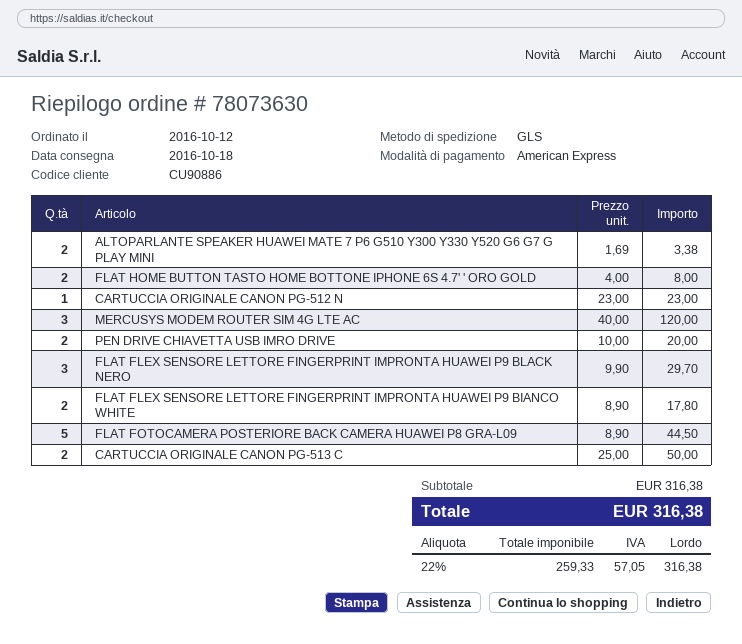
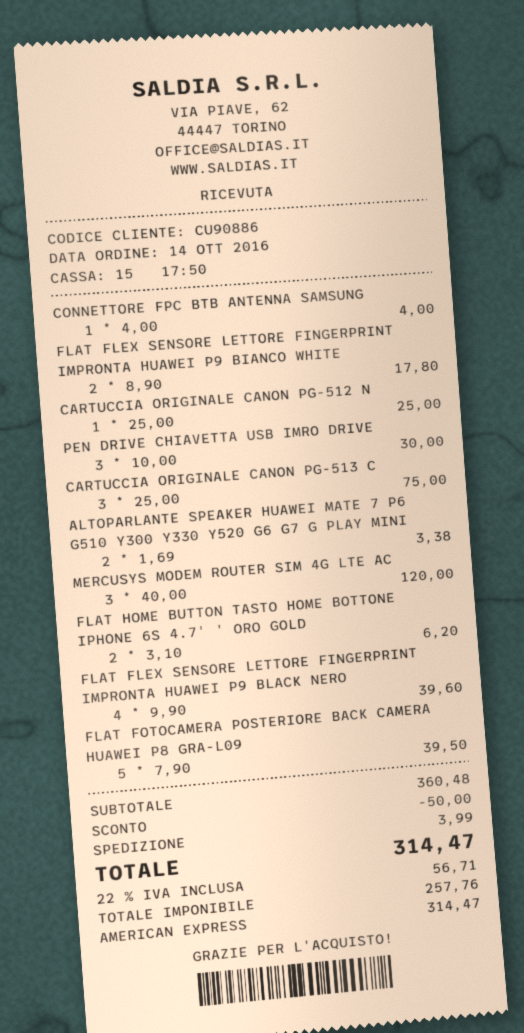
order date: 2016-10-12 -> 2016-10-14
FLAT HOME BUTTON TASTO HOME BOTTONE IPHONE 6S 4.7' ' ORO GOLD: 2 x 4.00 = 8.00 -> 2 x 3.10 = 6.20
CARTUCCIA ORIGINALE CANON PG-512 N: 1 x 23.00 = 23.00 -> 1 x 25.00 = 25.00
PEN DRIVE CHIAVETTA USB IMRO DRIVE: 2 x 10.00 = 20.00 -> 3 x 10.00 = 30.00
FLAT FLEX SENSORE LETTORE FINGERPRINT IMPRONTA HUAWEI P9 BLACK NERO: 3 x 9.90 = 29.70 -> 4 x 9.90 = 39.60
FLAT FOTOCAMERA POSTERIORE BACK CAMERA HUAWEI P8 GRA-L09: 5 x 8.90 = 44.50 -> 5 x 7.90 = 39.50
CARTUCCIA ORIGINALE CANON PG-513 C: 2 x 25.00 = 50.00 -> 3 x 25.00 = 75.00
CONNETTORE FPC BTB ANTENNA SAMSUNG: none -> 1 x 4.00 = 4.00
subtotal: 316.38 -> 360.48
discount: none -> 50.00
shipping: none -> 3.99
net: 259.33 -> 257.76
tax: 22% = 57.05 -> 22% = 56.71
total: 316.38 -> 314.47

